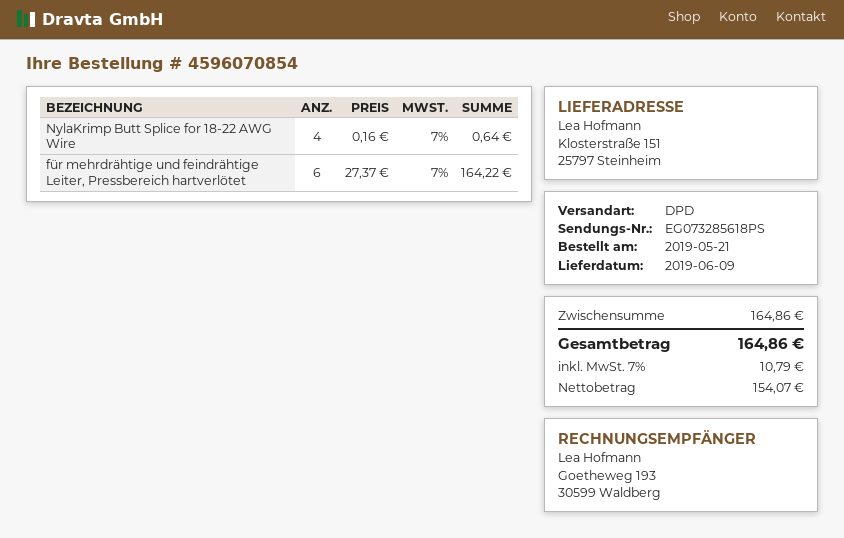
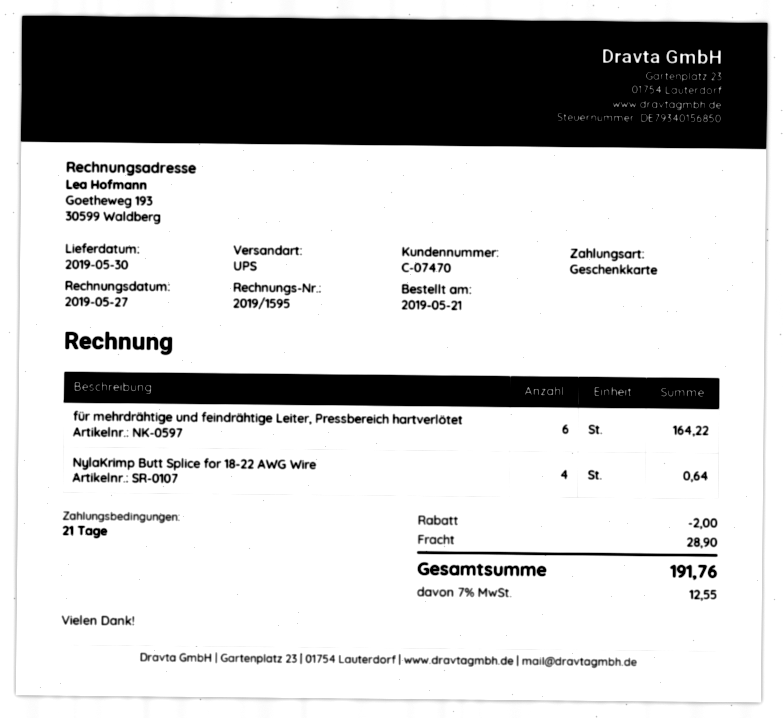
delivery date: 2019-06-09 -> 2019-05-30
shipping method: DPD -> UPS
discount: none -> 2.00
shipping: none -> 28.90
tax: 7% = 10.79 -> 7% = 12.55
total: 164.86 -> 191.76

